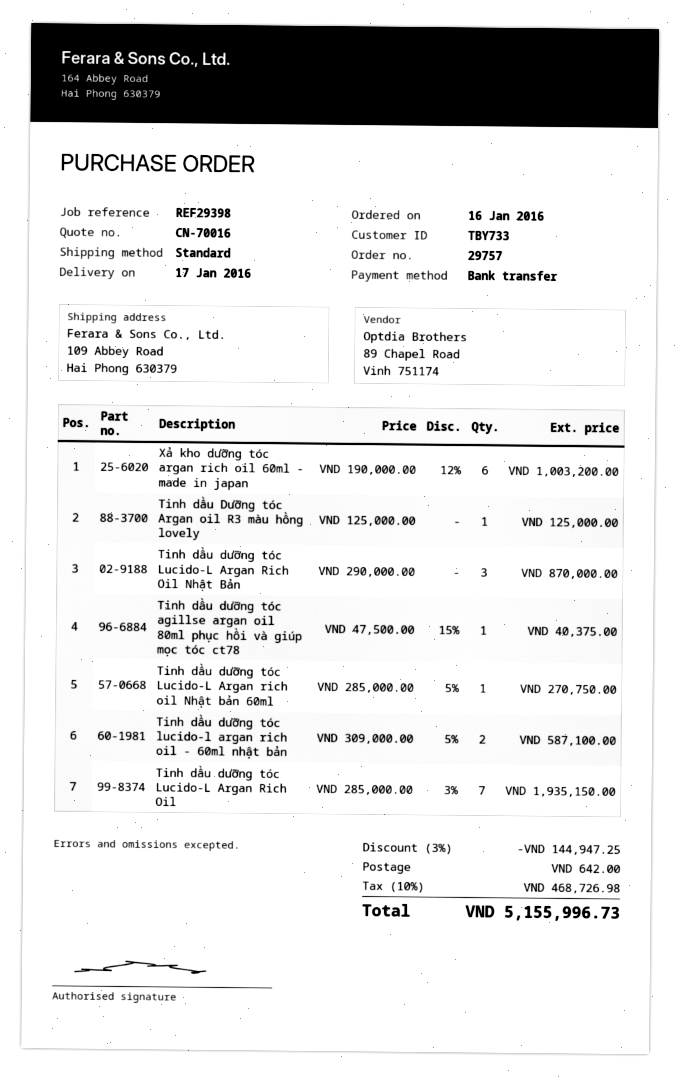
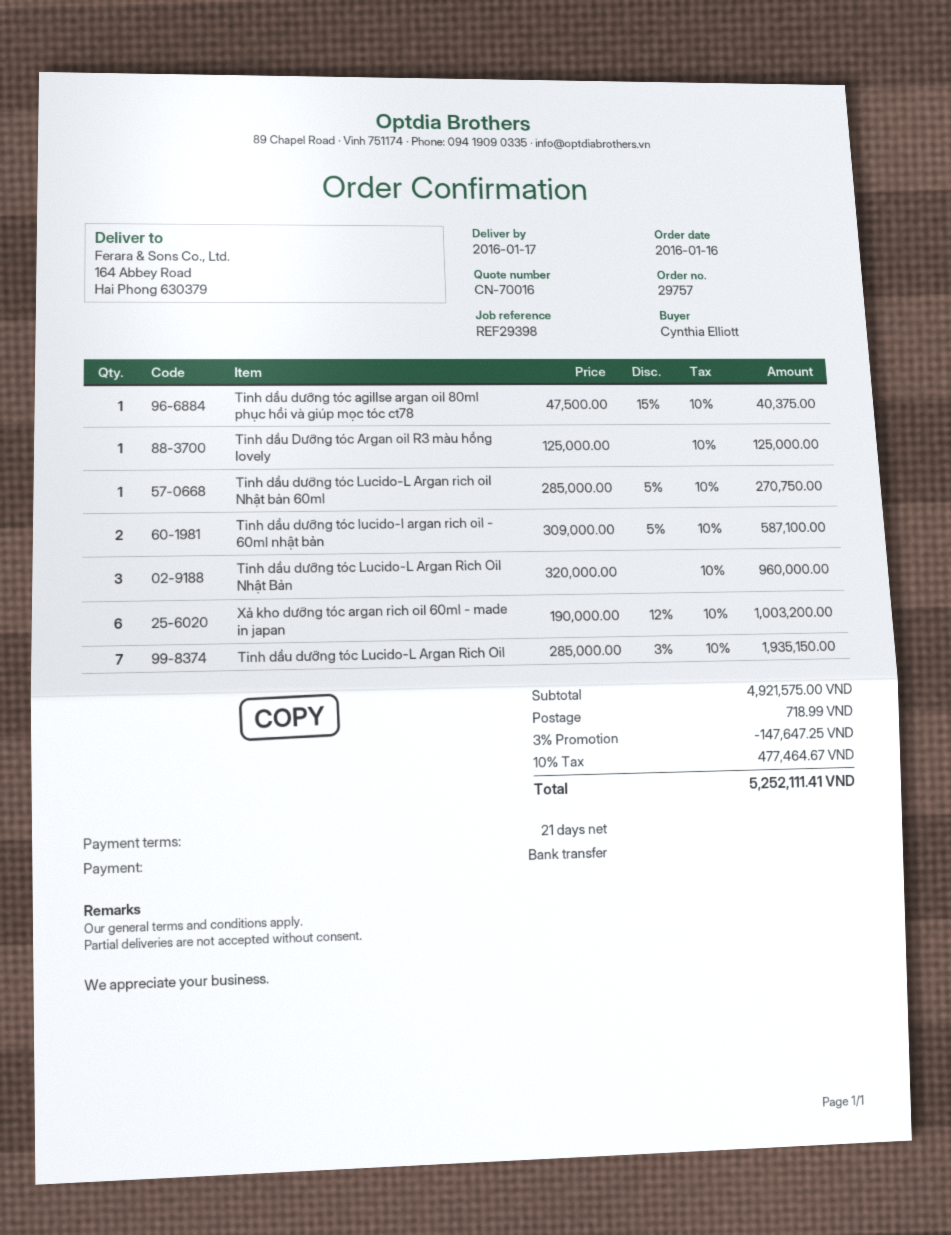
ship to: 109 Abbey Road, Hai Phong 630379 -> 164 Abbey Road, Hai Phong 630379
Tinh dầu dưỡng tóc Lucido-L Argan Rich Oil Nhật Bản: 3 x 290000.00 = 870000.00 -> 3 x 320000.00 = 960000.00
discount: 3% = 144947.25 -> 3% = 147647.25
shipping: 642.00 -> 718.99
tax: 10% = 468726.98 -> 10% = 477464.67
total: 5155996.73 -> 5252111.41

